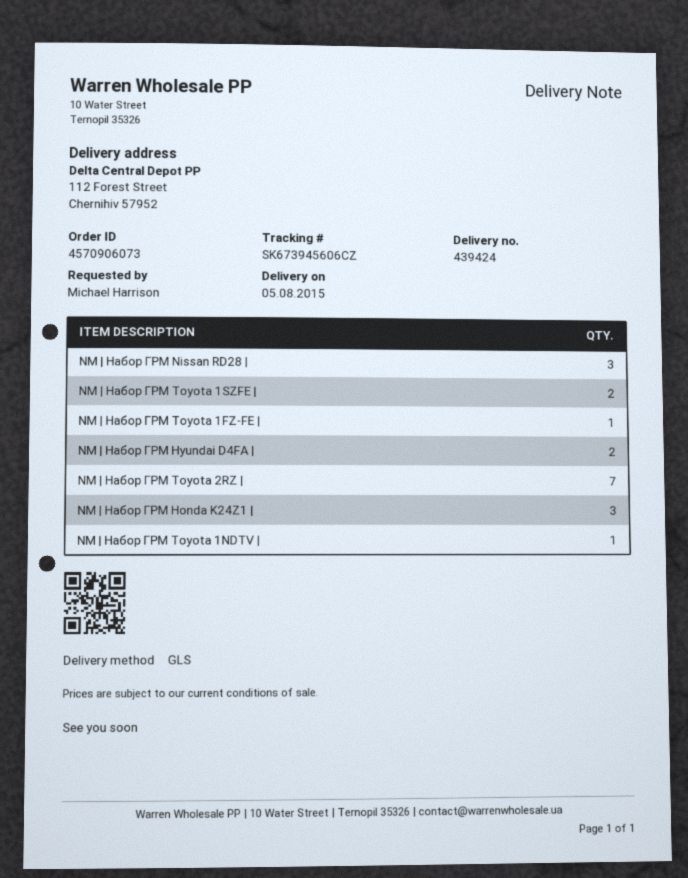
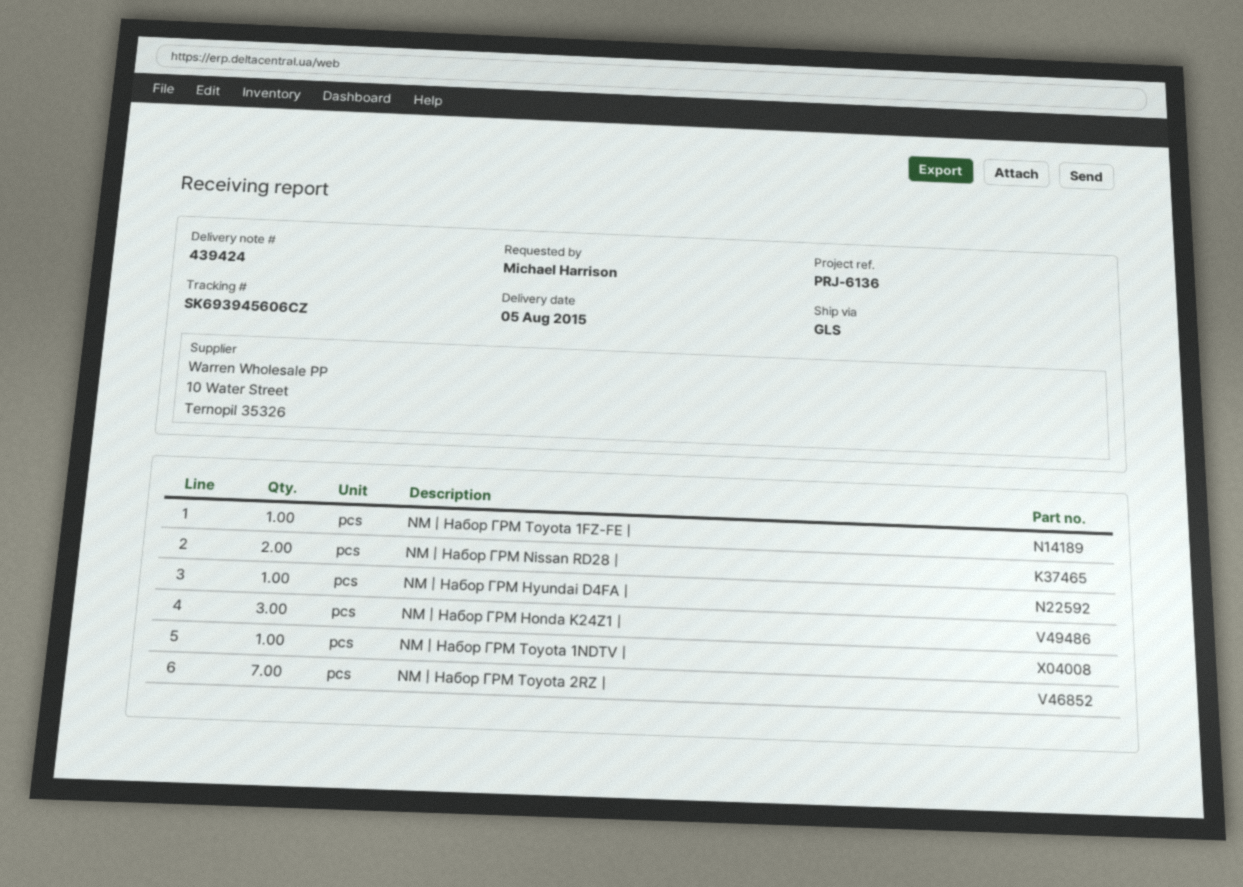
tracking number: SK673945606CZ -> SK693945606CZ
NM | Набор ГРМ Nissan RD28 |: 3 -> 2
NM | Набор ГРМ Toyota 1SZFE |: 2 -> none
NM | Набор ГРМ Hyundai D4FA |: 2 -> 1

